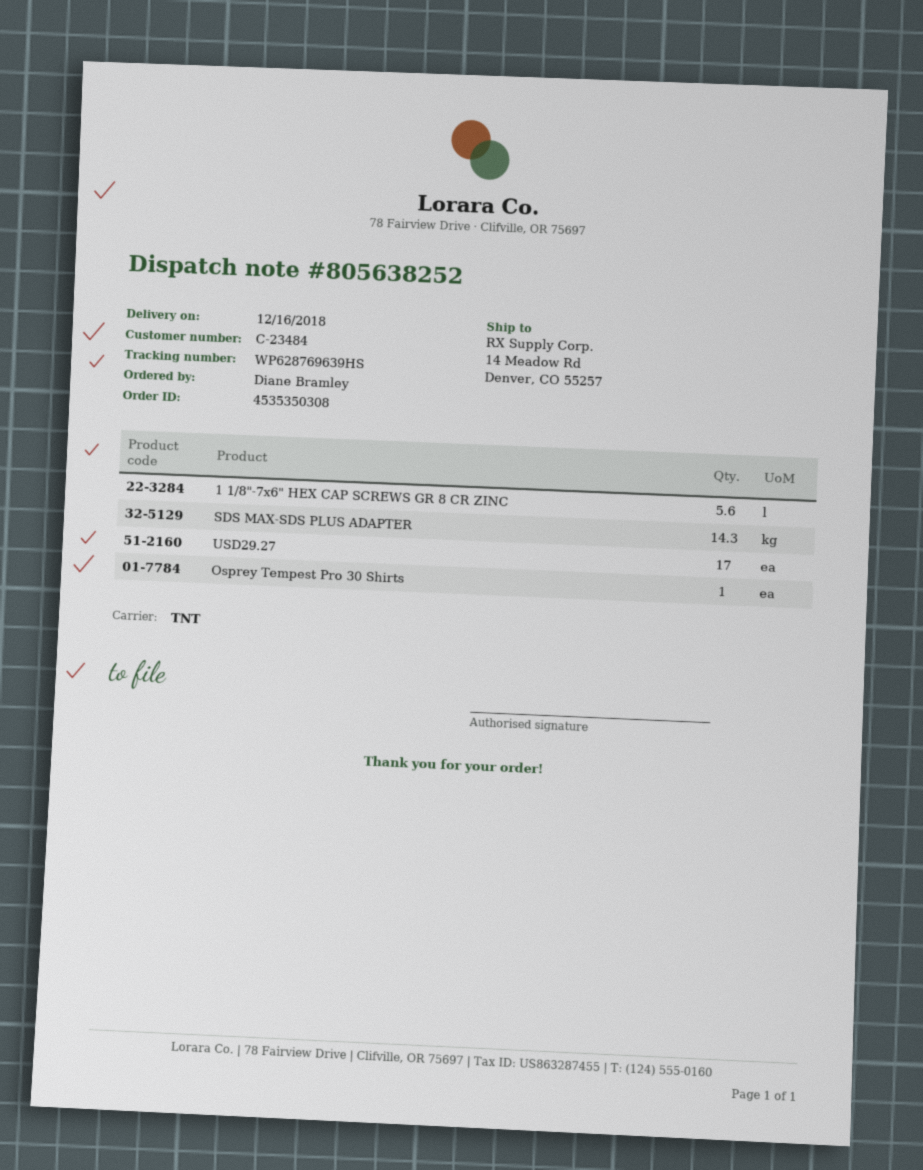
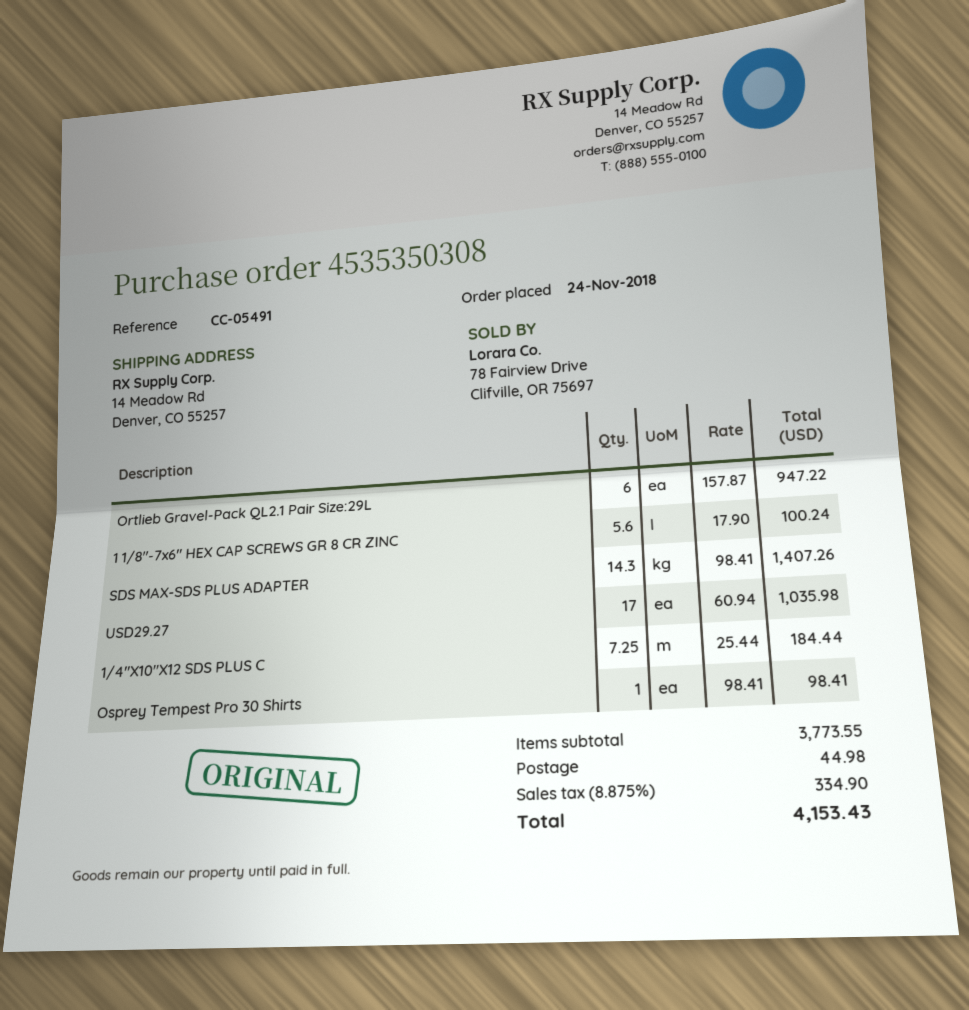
Ortlieb Gravel-Pack QL2.1 Pair Size:29L: none -> 6
1/4"X10"X12 SDS PLUS C: none -> 7.25

